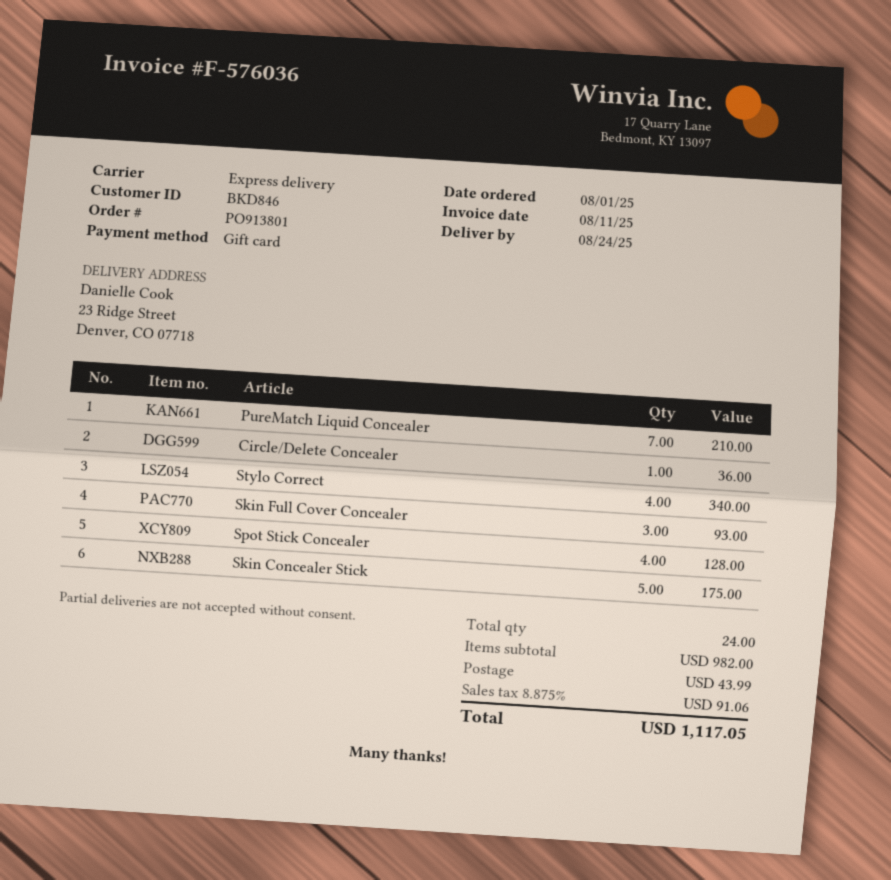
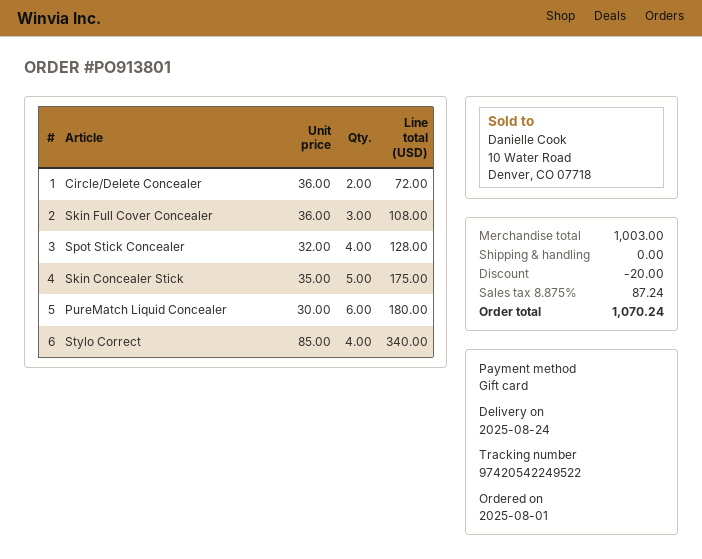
PureMatch Liquid Concealer: 7 for 210.00 -> 6 for 180.00
Circle/Delete Concealer: 1 for 36.00 -> 2 for 72.00
Skin Full Cover Concealer: 3 for 93.00 -> 3 for 108.00
subtotal: 982.00 -> 1003.00
discount: none -> 20.00
shipping: 43.99 -> 0.00
tax: 8.875% = 91.06 -> 8.875% = 87.24
total: 1117.05 -> 1070.24

